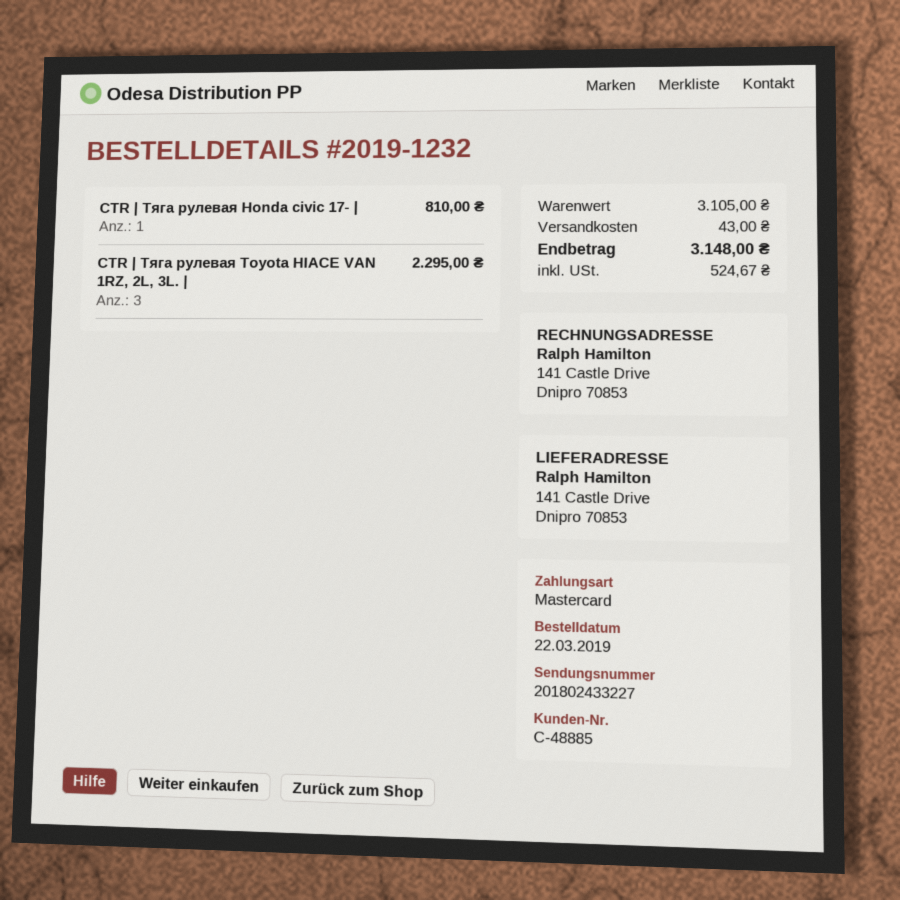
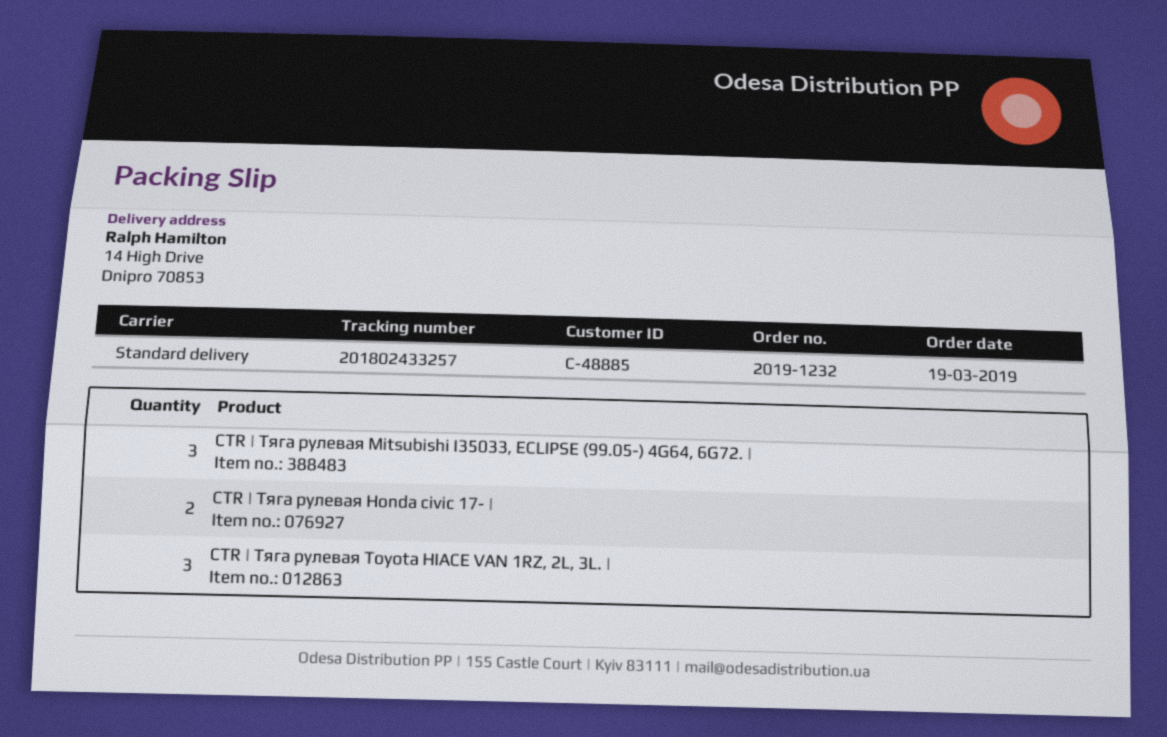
order date: 2019-03-22 -> 2019-03-19
tracking number: 201802433227 -> 201802433257
ship to: 141 Castle Drive, Dnipro 70853 -> 14 High Drive, Dnipro 70853
CTR | Тяга рулевая Honda civic 17- |: 1 -> 2
CTR | Тяга рулевая Mitsubishi I35033, ECLIPSE (99.05-) 4G64, 6G72. |: none -> 3

